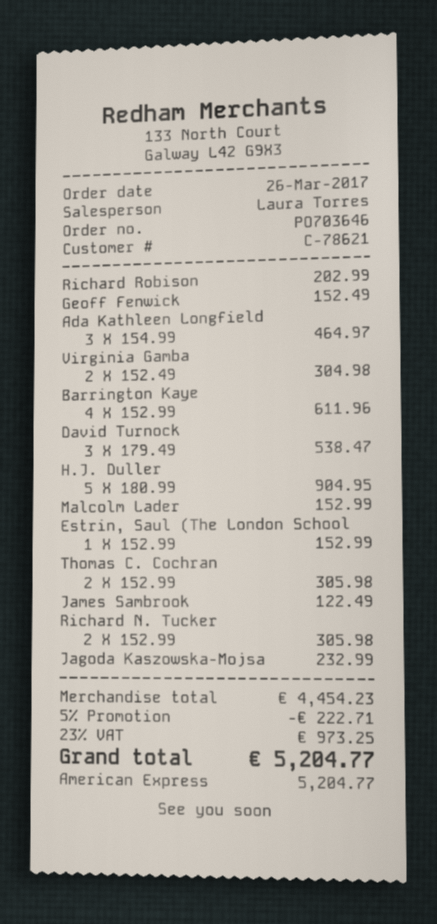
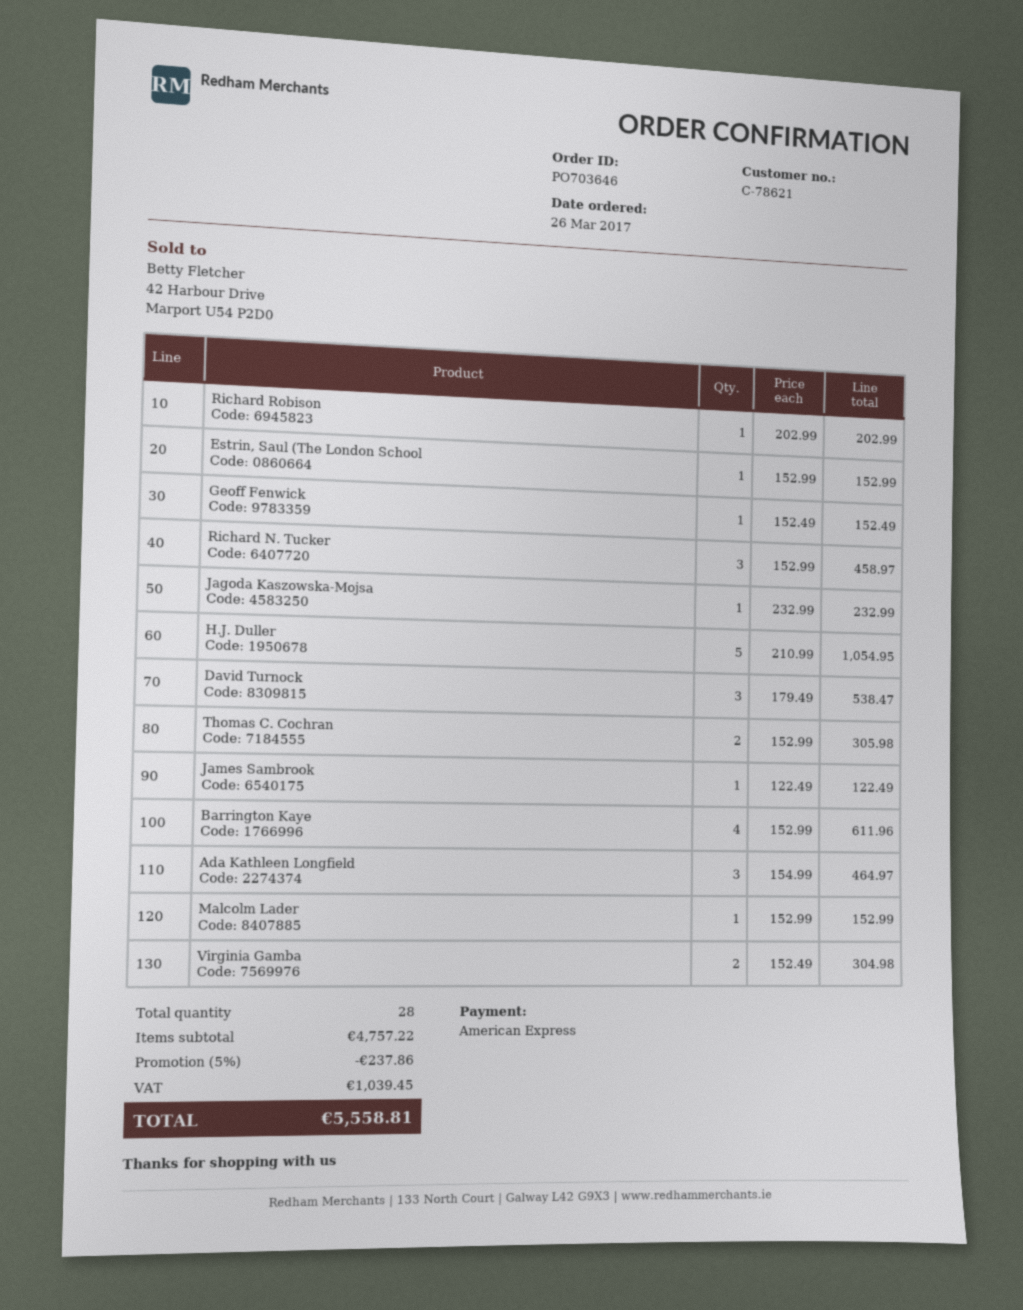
H.J. Duller: 5 x 180.99 = 904.95 -> 5 x 210.99 = 1054.95
Richard N. Tucker: 2 x 152.99 = 305.98 -> 3 x 152.99 = 458.97
subtotal: 4454.23 -> 4757.22
discount: 5% = 222.71 -> 5% = 237.86
tax: 973.25 -> 1039.45
total: 5204.77 -> 5558.81

